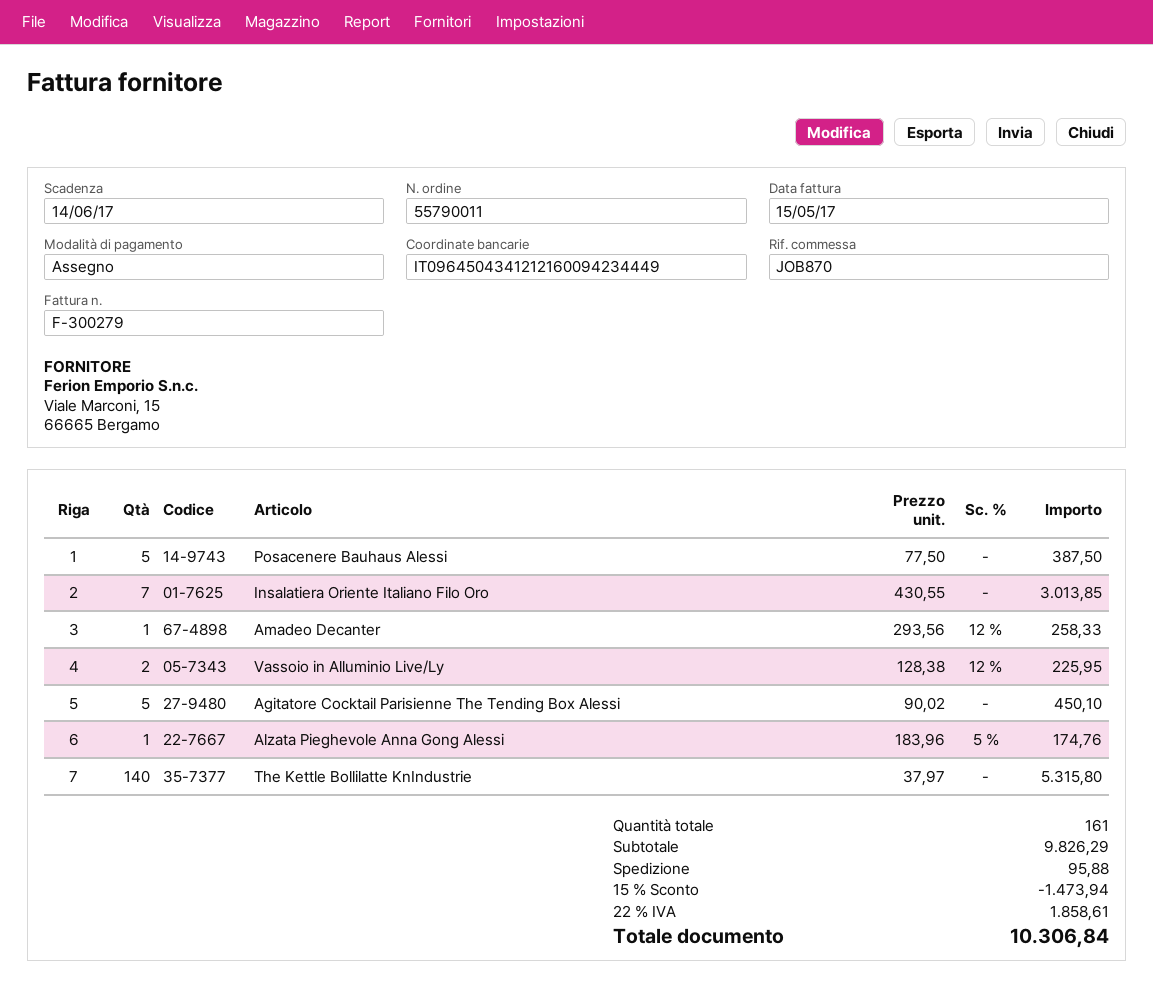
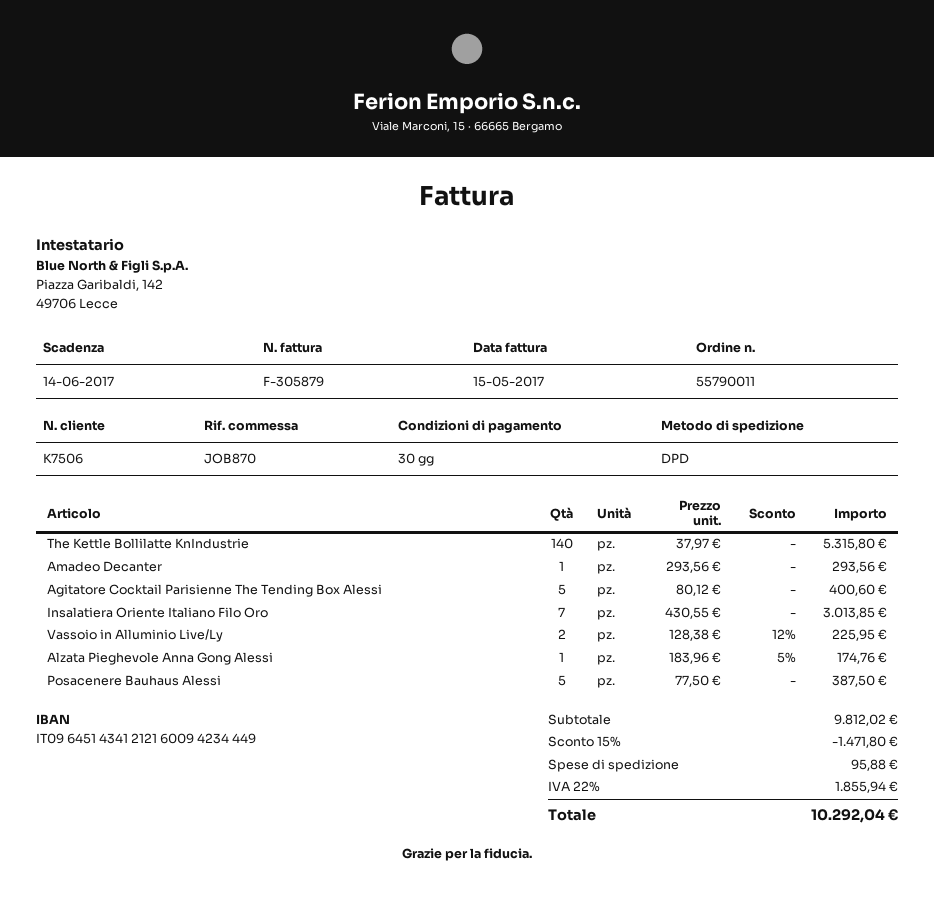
invoice number: F-300279 -> F-305879
bank account: IT0964504341212160094234449 -> IT0964514341212160094234449
Amadeo Decanter: 1 x 293.56 - 12% = 258.33 -> 1 x 293.56 = 293.56
Agitatore Cocktail Parisienne The Tending Box Alessi: 5 x 90.02 = 450.10 -> 5 x 80.12 = 400.60
subtotal: 9826.29 -> 9812.02
discount: 15% = 1473.94 -> 15% = 1471.80
tax: 22% = 1858.61 -> 22% = 1855.94
total: 10306.84 -> 10292.04

